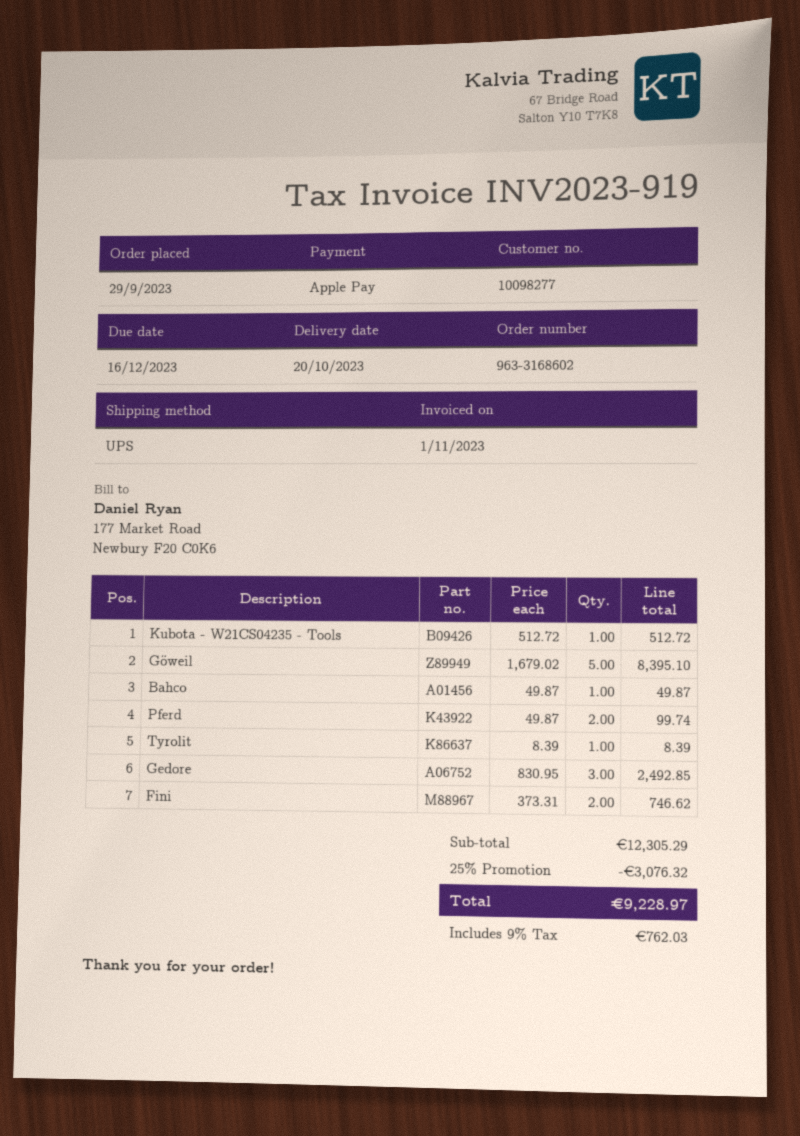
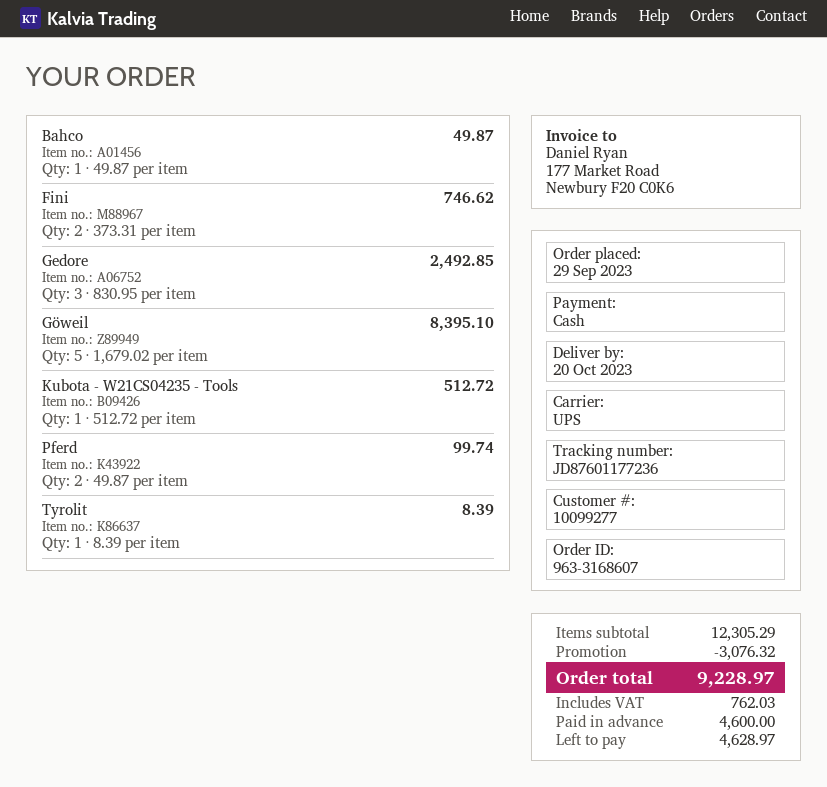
order number: 963-3168602 -> 963-3168607
customer number: 10098277 -> 10099277
payment method: Apple Pay -> cash

